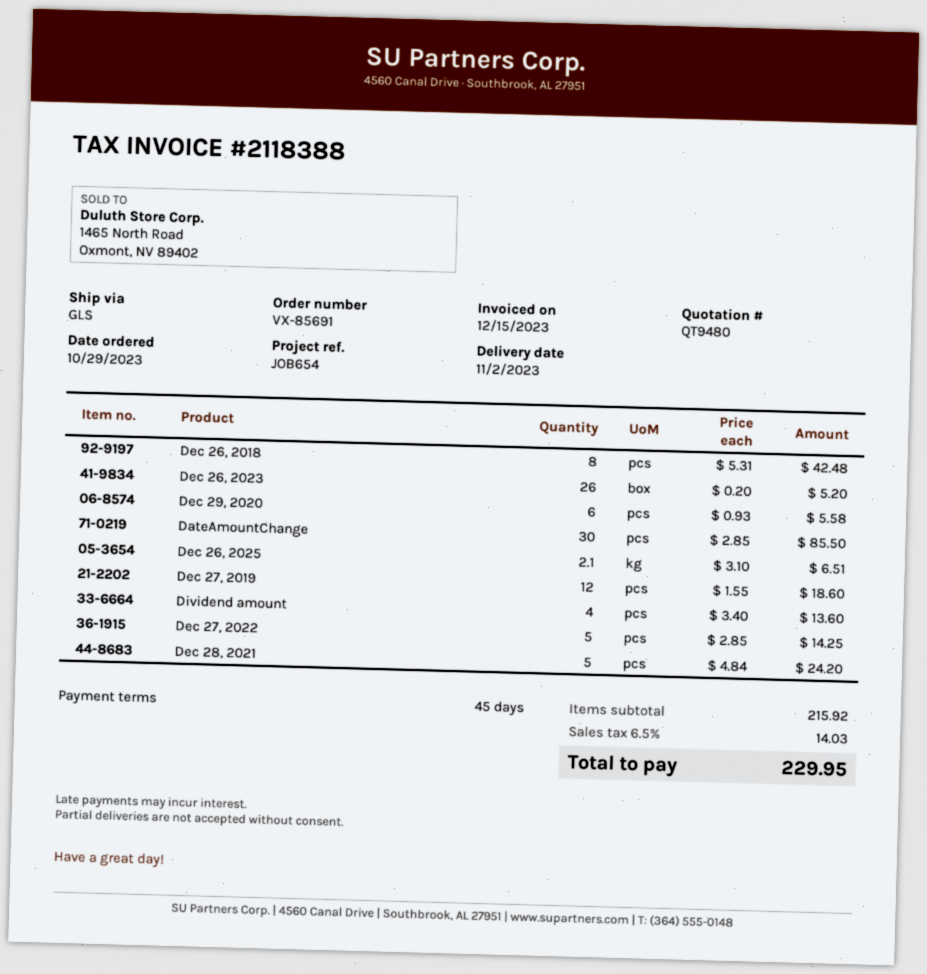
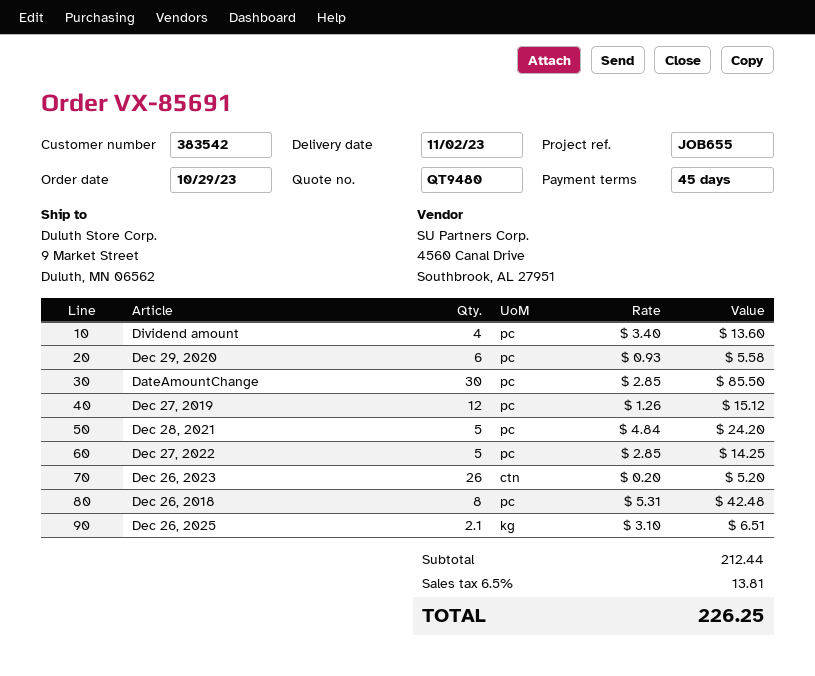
reference: JOB654 -> JOB655
Dec 27, 2019: 12 x 1.55 = 18.60 -> 12 x 1.26 = 15.12
subtotal: 215.92 -> 212.44
tax: 6.5% = 14.03 -> 6.5% = 13.81
total: 229.95 -> 226.25

